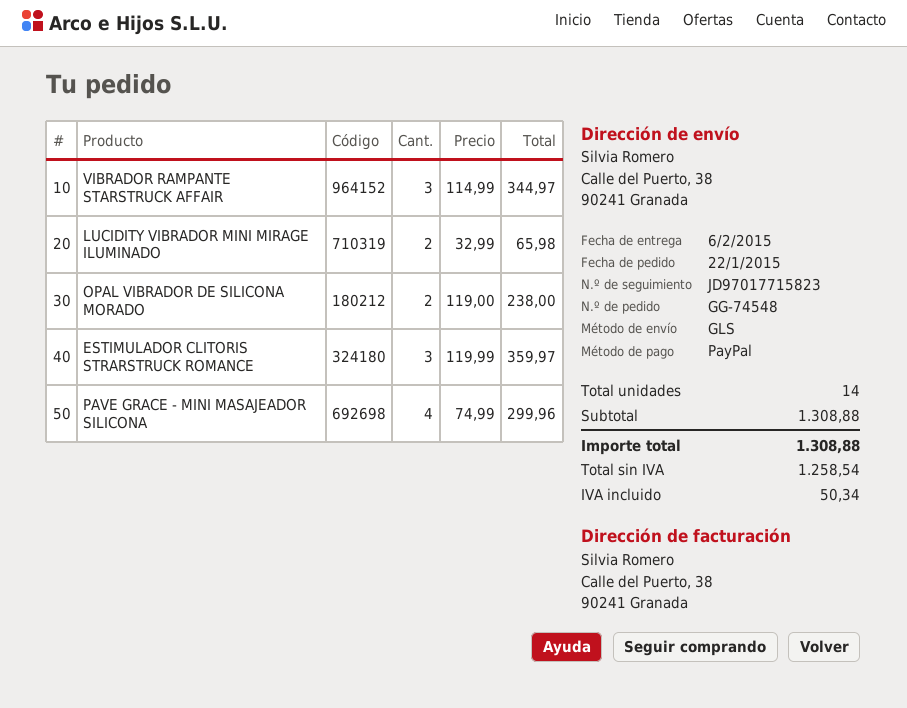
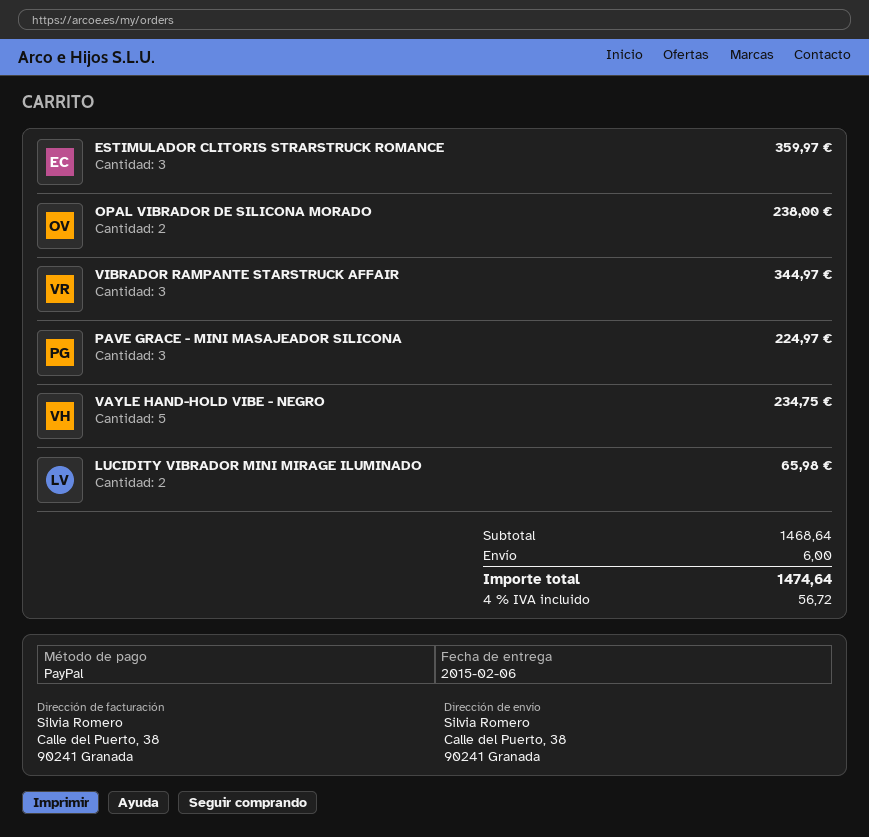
PAVE GRACE - MINI MASAJEADOR SILICONA: 4 for 299.96 -> 3 for 224.97
VAYLE HAND-HOLD VIBE - NEGRO: none -> 5 for 234.75
subtotal: 1308.88 -> 1468.64
shipping: none -> 6.00
tax: 50.34 -> 56.72
total: 1308.88 -> 1474.64

